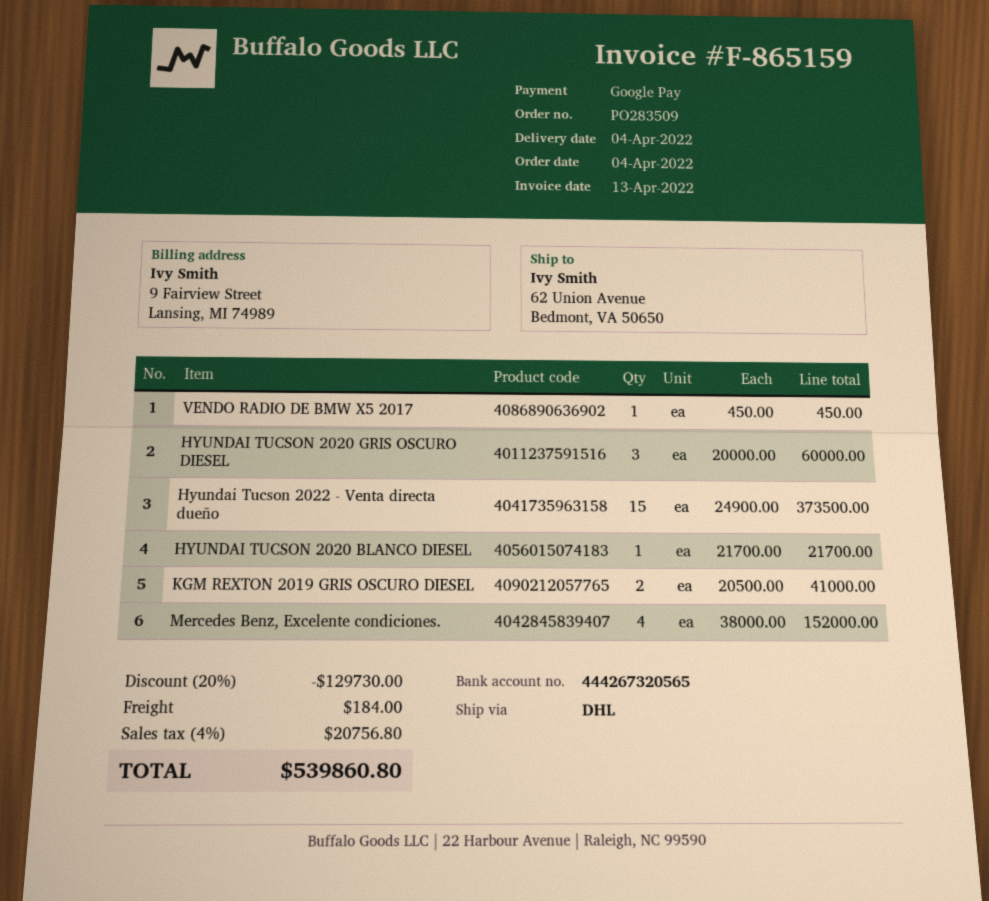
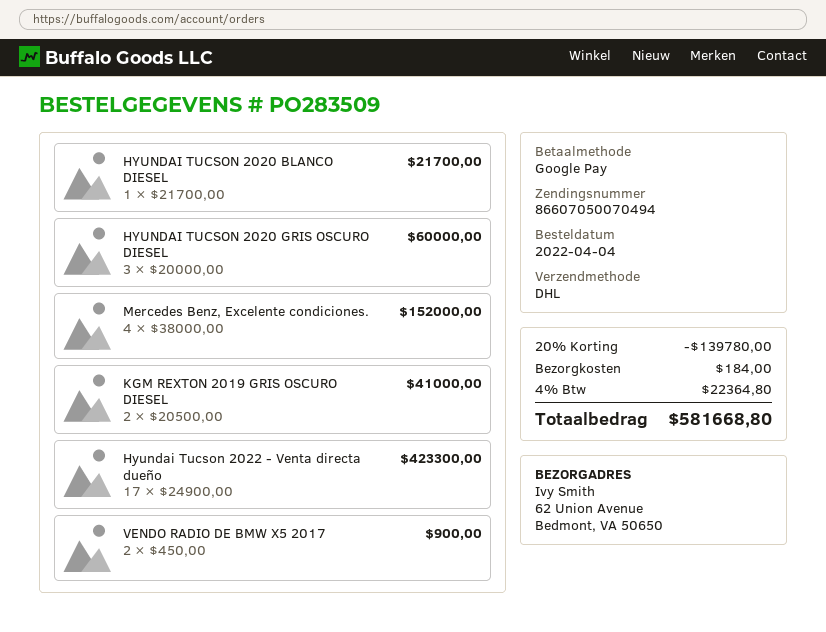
VENDO RADIO DE BMW X5 2017: 1 x 450.00 = 450.00 -> 2 x 450.00 = 900.00
Hyundai Tucson 2022 - Venta directa dueño: 15 x 24900.00 = 373500.00 -> 17 x 24900.00 = 423300.00
discount: 20% = 129730.00 -> 20% = 139780.00
tax: 4% = 20756.80 -> 4% = 22364.80
total: 539860.80 -> 581668.80

